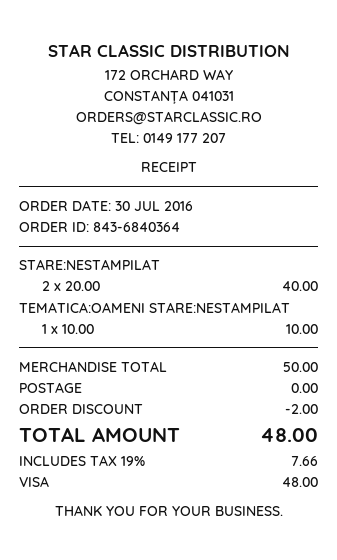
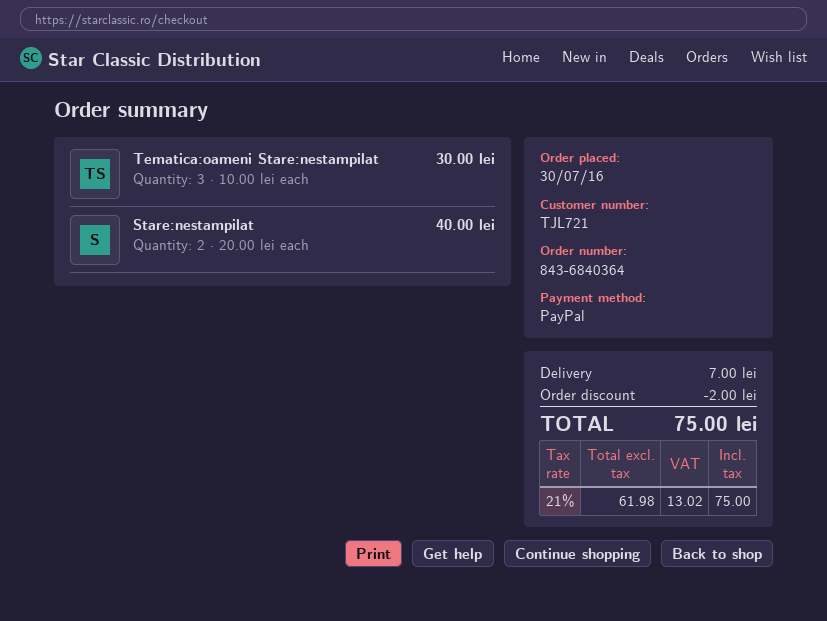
payment method: Visa -> PayPal
TEMATICA:OAMENI STARE:NESTAMPILAT: 1 x 10.00 = 10.00 -> 3 x 10.00 = 30.00
shipping: 0.00 -> 7.00
tax: 19% = 7.66 -> 21% = 13.02
total: 48.00 -> 75.00

